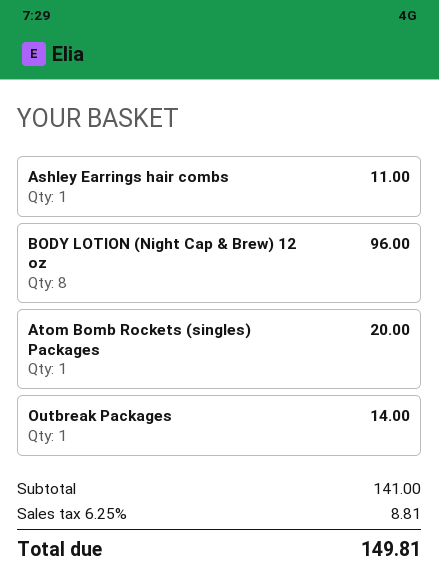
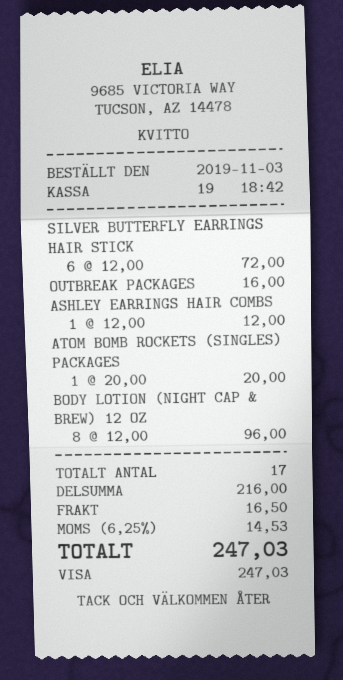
Ashley Earrings hair combs: 1 for 11.00 -> 1 for 12.00
Outbreak Packages: 1 for 14.00 -> 1 for 16.00
SILVER BUTTERFLY EARRINGS HAIR STICK: none -> 6 for 72.00
subtotal: 141.00 -> 216.00
shipping: none -> 16.50
tax: 6.25% = 8.81 -> 6.25% = 14.53
total: 149.81 -> 247.03

